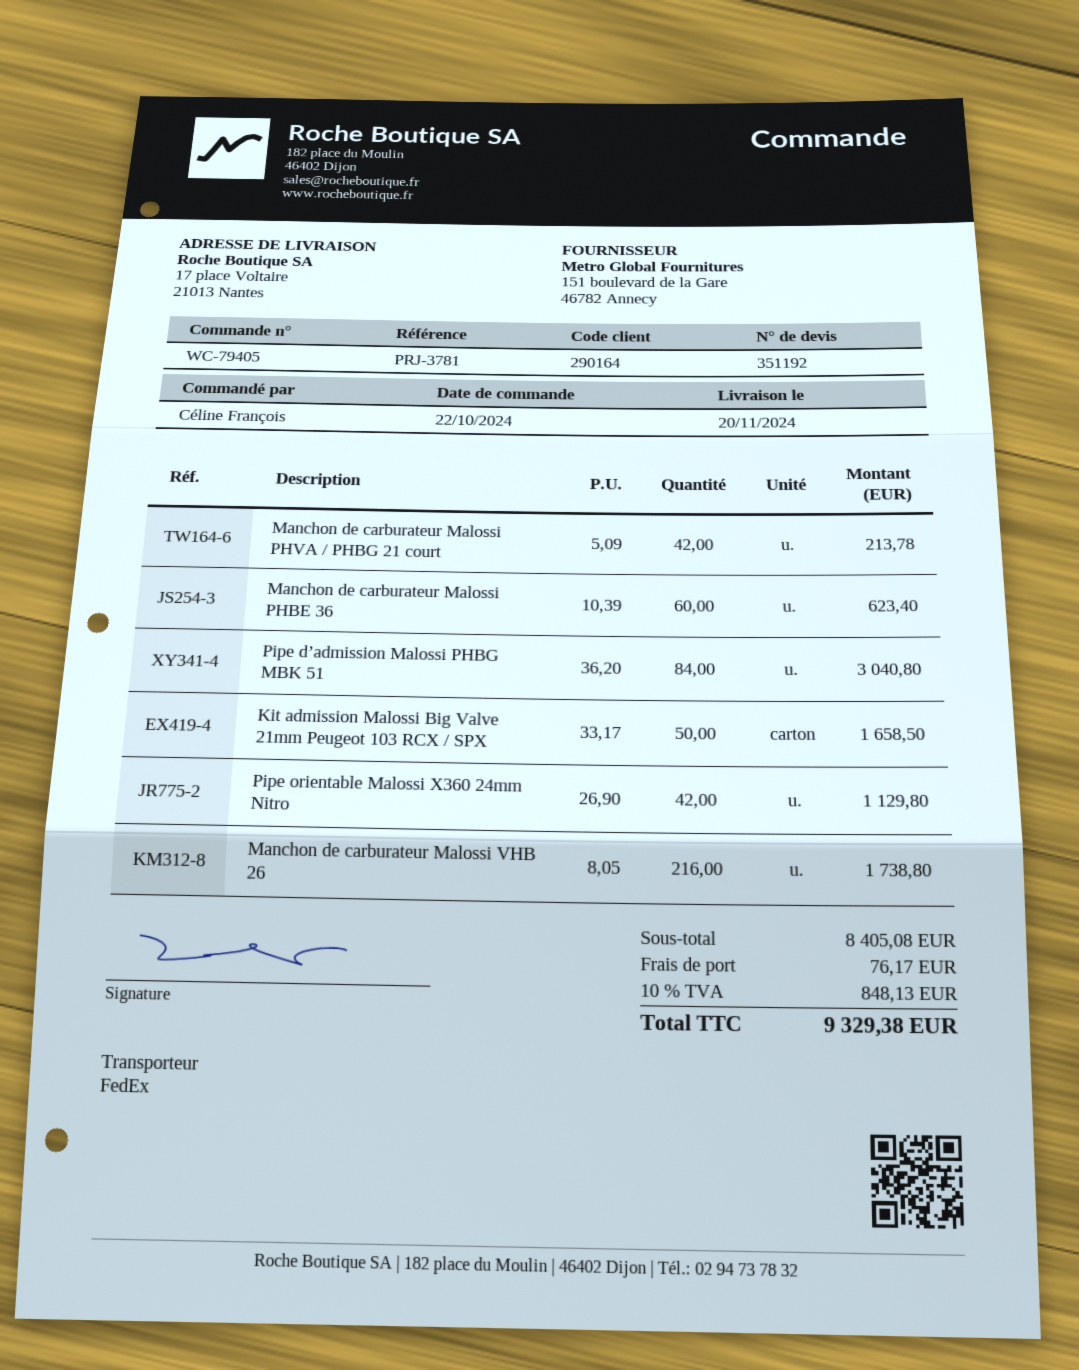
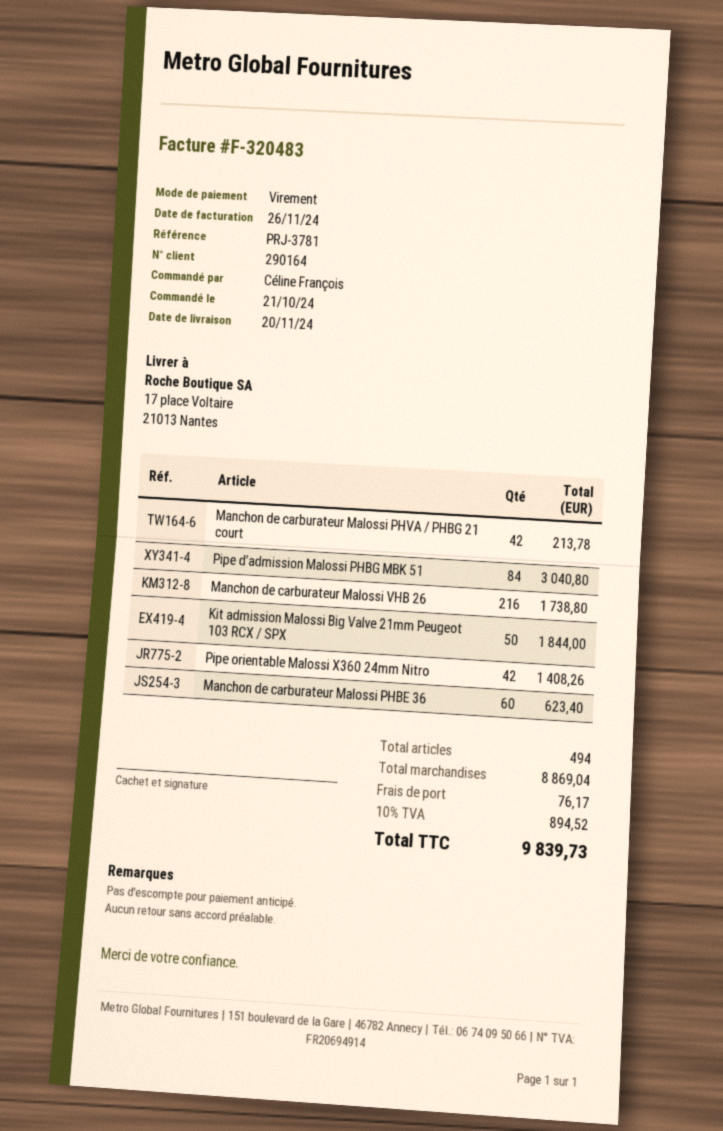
order date: 2024-10-22 -> 2024-10-21
Kit admission Malossi Big Valve 21mm Peugeot 103 RCX / SPX: 50 for 1658.50 -> 50 for 1844.00
Pipe orientable Malossi X360 24mm Nitro: 42 for 1129.80 -> 42 for 1408.26
subtotal: 8405.08 -> 8869.04
tax: 10% = 848.13 -> 10% = 894.52
total: 9329.38 -> 9839.73

